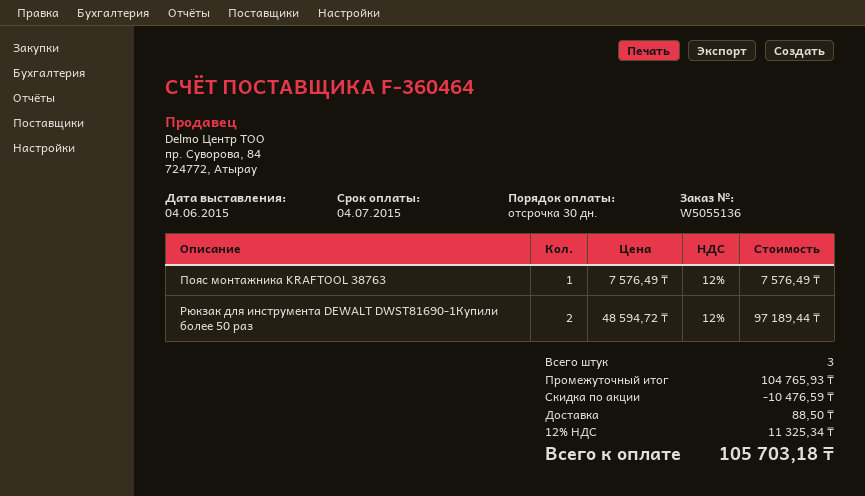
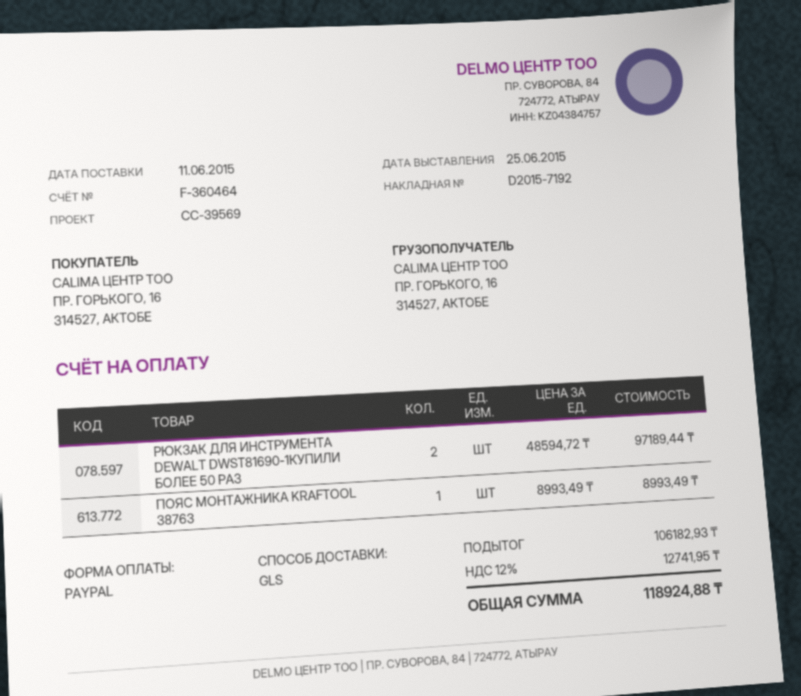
invoice date: 2015-06-04 -> 2015-06-25
Пояс монтажника KRAFTOOL 38763: 1 x 7576.49 = 7576.49 -> 1 x 8993.49 = 8993.49
subtotal: 104765.93 -> 106182.93
discount: 10476.59 -> none
shipping: 88.50 -> none
tax: 12% = 11325.34 -> 12% = 12741.95
total: 105703.18 -> 118924.88

